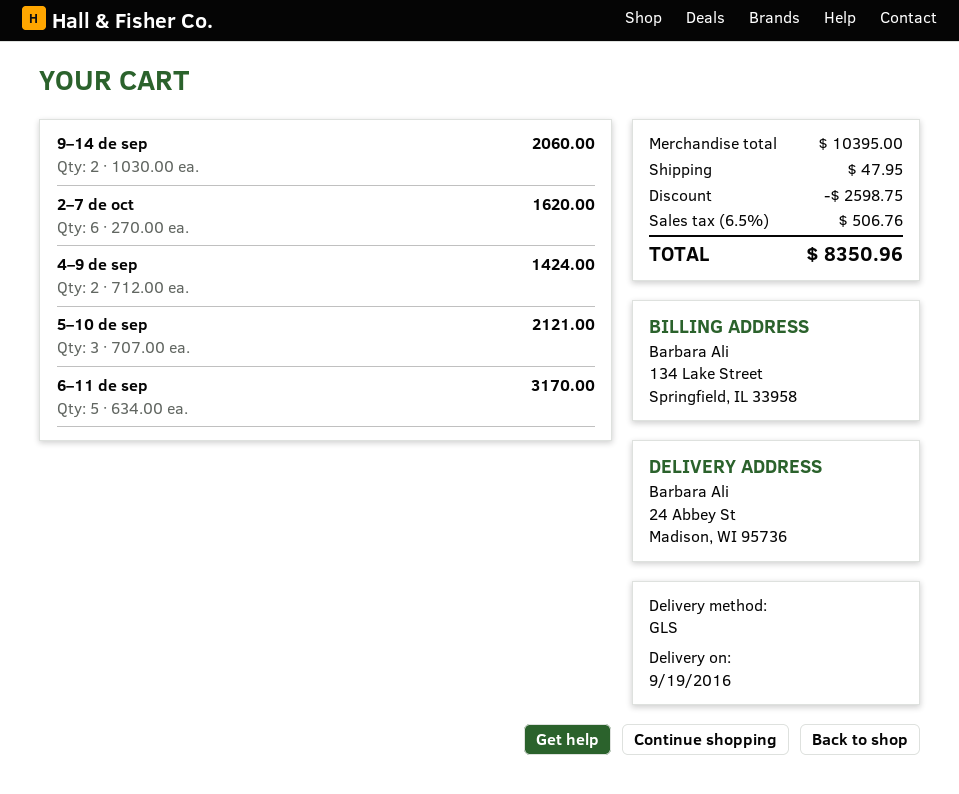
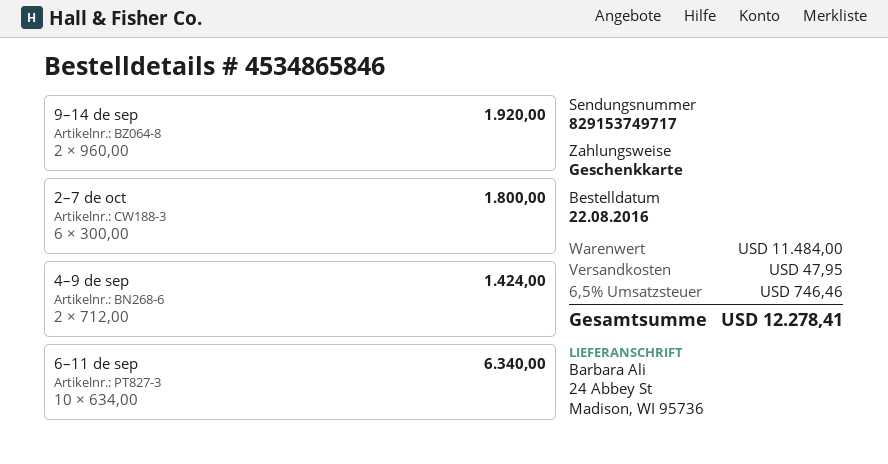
9–14 de sep: 2 x 1030.00 = 2060.00 -> 2 x 960.00 = 1920.00
2–7 de oct: 6 x 270.00 = 1620.00 -> 6 x 300.00 = 1800.00
5–10 de sep: 3 x 707.00 = 2121.00 -> none
6–11 de sep: 5 x 634.00 = 3170.00 -> 10 x 634.00 = 6340.00
subtotal: 10395.00 -> 11484.00
discount: 2598.75 -> none
tax: 6.5% = 506.76 -> 6.5% = 746.46
total: 8350.96 -> 12278.41

